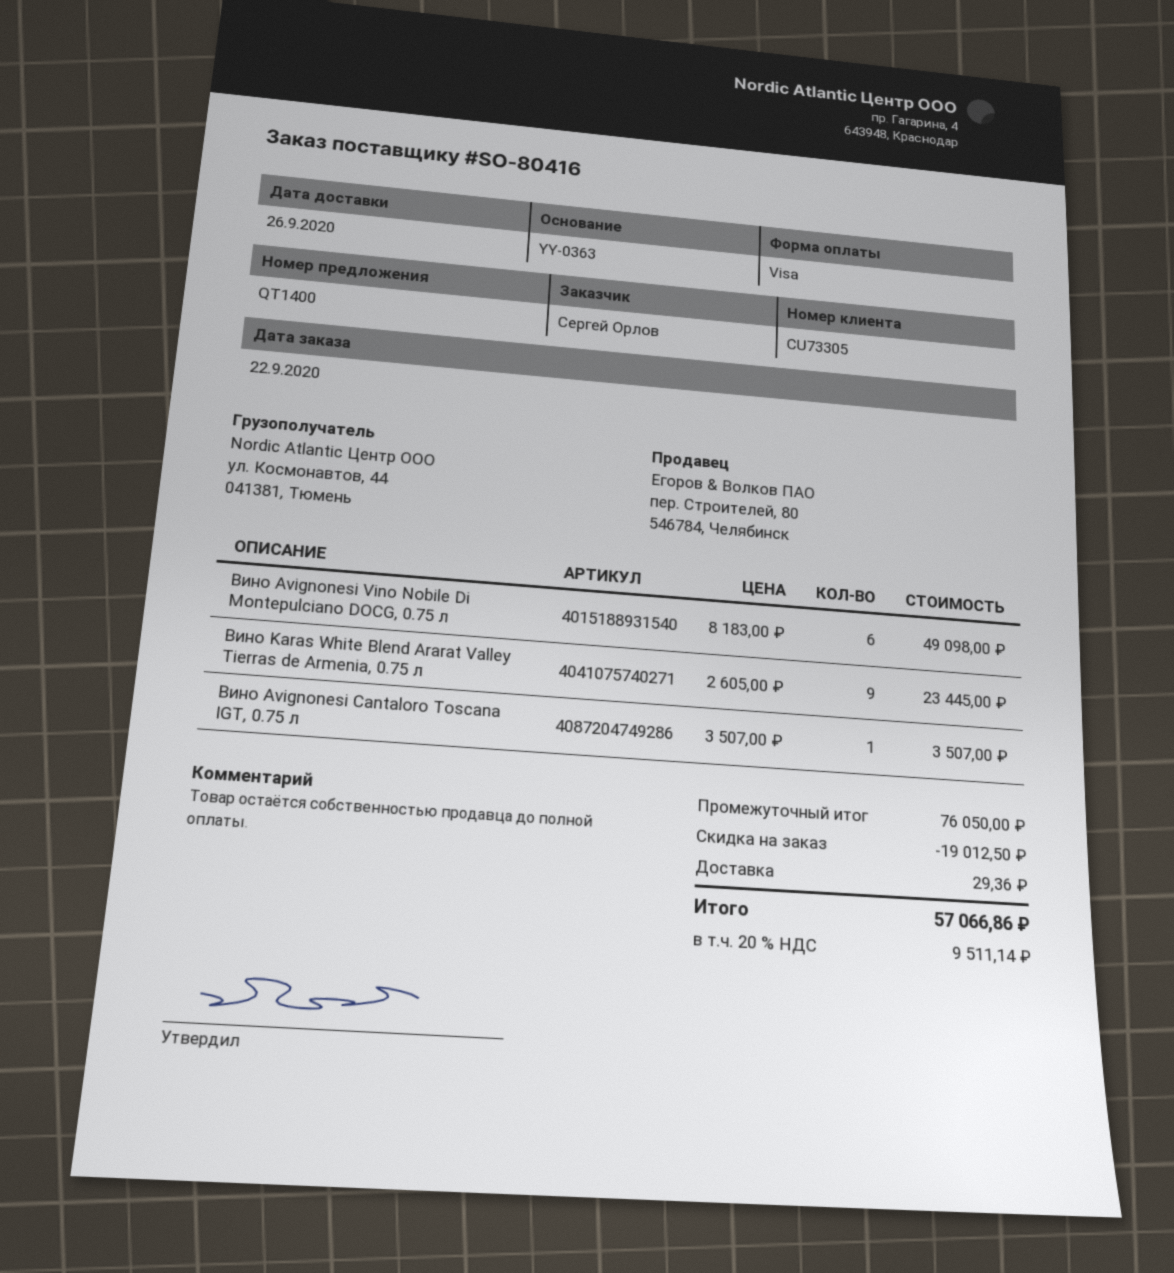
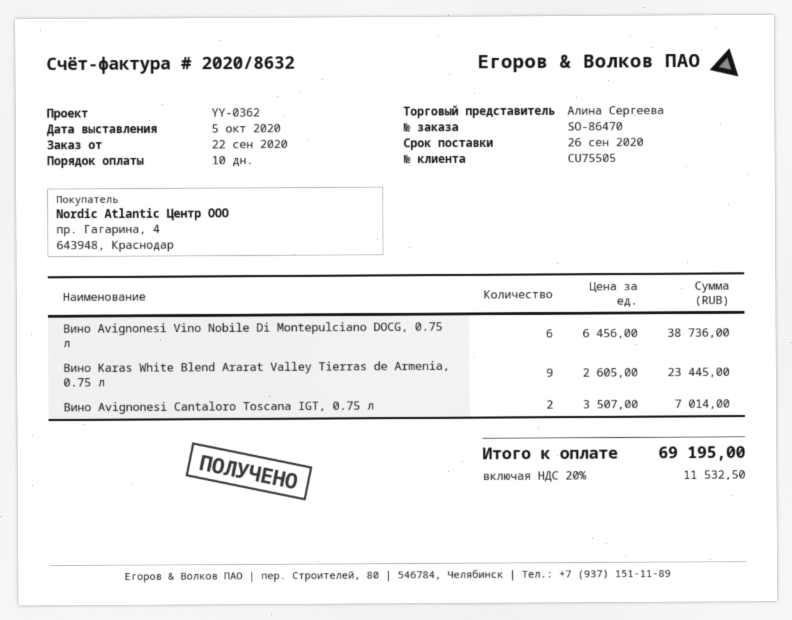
order number: SO-80416 -> SO-86470
customer number: CU73305 -> CU75505
reference: YY-0363 -> YY-0362
Вино Avignonesi Vino Nobile Di Montepulciano DOCG, 0.75 л: 6 x 8183.00 = 49098.00 -> 6 x 6456.00 = 38736.00
Вино Avignonesi Cantaloro Toscana IGT, 0.75 л: 1 x 3507.00 = 3507.00 -> 2 x 3507.00 = 7014.00
discount: 19012.50 -> none
shipping: 29.36 -> none
tax: 20% = 9511.14 -> 20% = 11532.50
total: 57066.86 -> 69195.00

